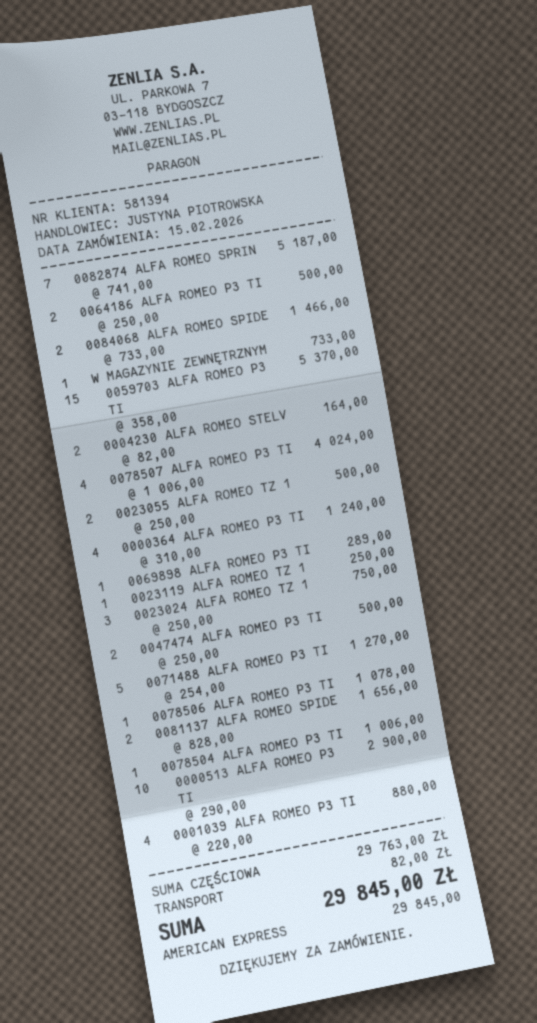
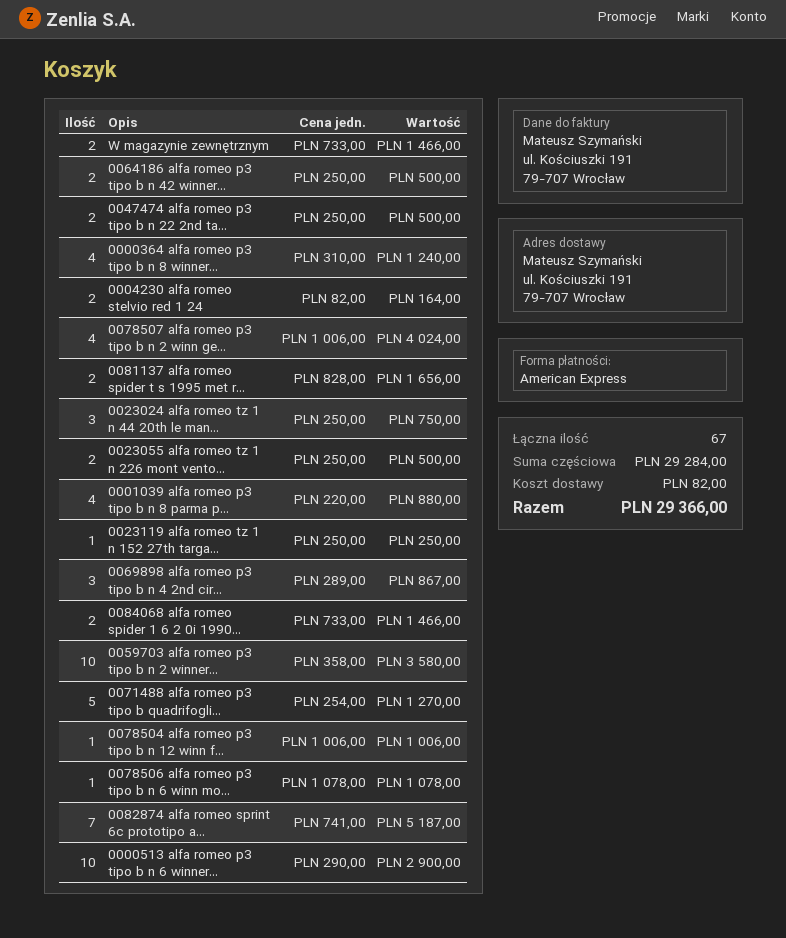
W MAGAZYNIE ZEWNĘTRZNYM: 1 x 733.00 = 733.00 -> 2 x 733.00 = 1466.00
0059703 ALFA ROMEO P3 TI: 15 x 358.00 = 5370.00 -> 10 x 358.00 = 3580.00
0069898 ALFA ROMEO P3 TI: 1 x 289.00 = 289.00 -> 3 x 289.00 = 867.00
subtotal: 29763.00 -> 29284.00
total: 29845.00 -> 29366.00

